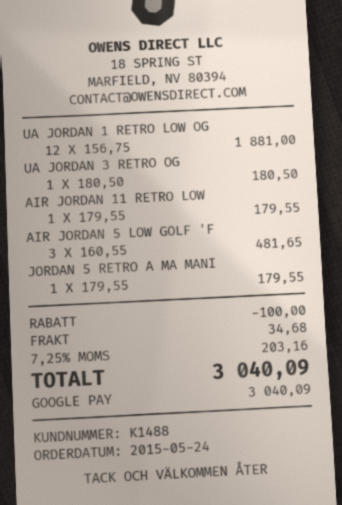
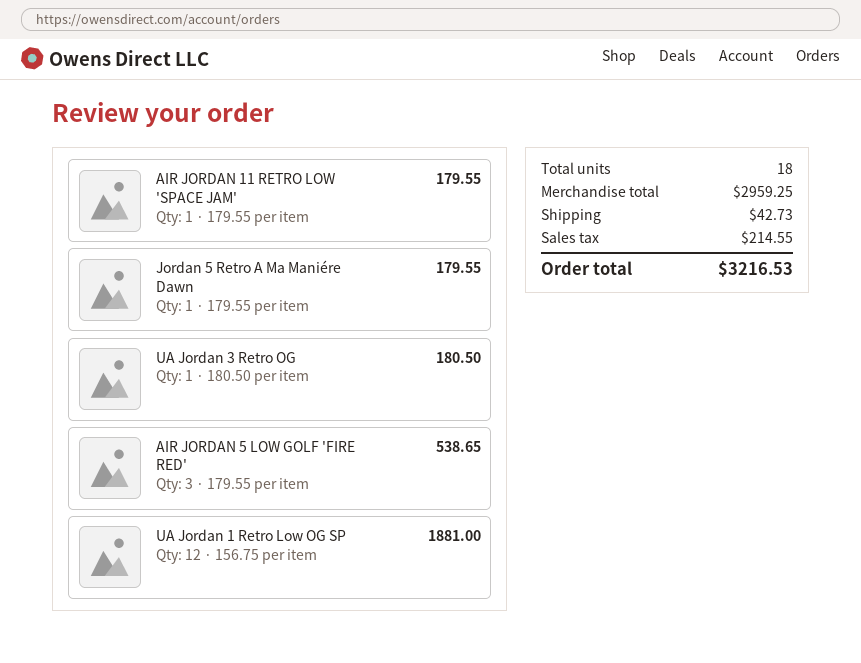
AIR JORDAN 5 LOW GOLF 'F: 3 x 160.55 = 481.65 -> 3 x 179.55 = 538.65
discount: 100.00 -> none
shipping: 34.68 -> 42.73
tax: 203.16 -> 214.55
total: 3040.09 -> 3216.53

